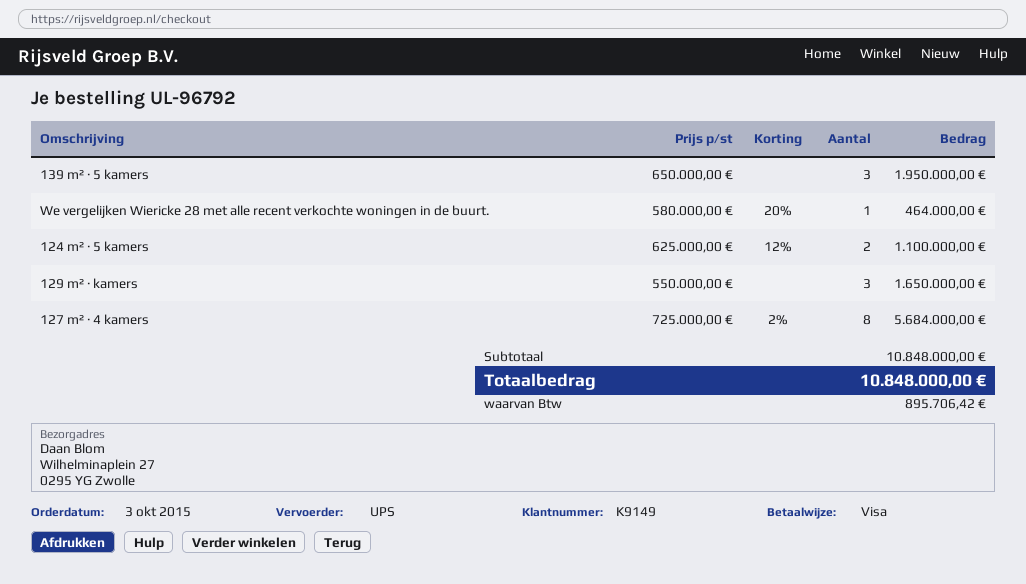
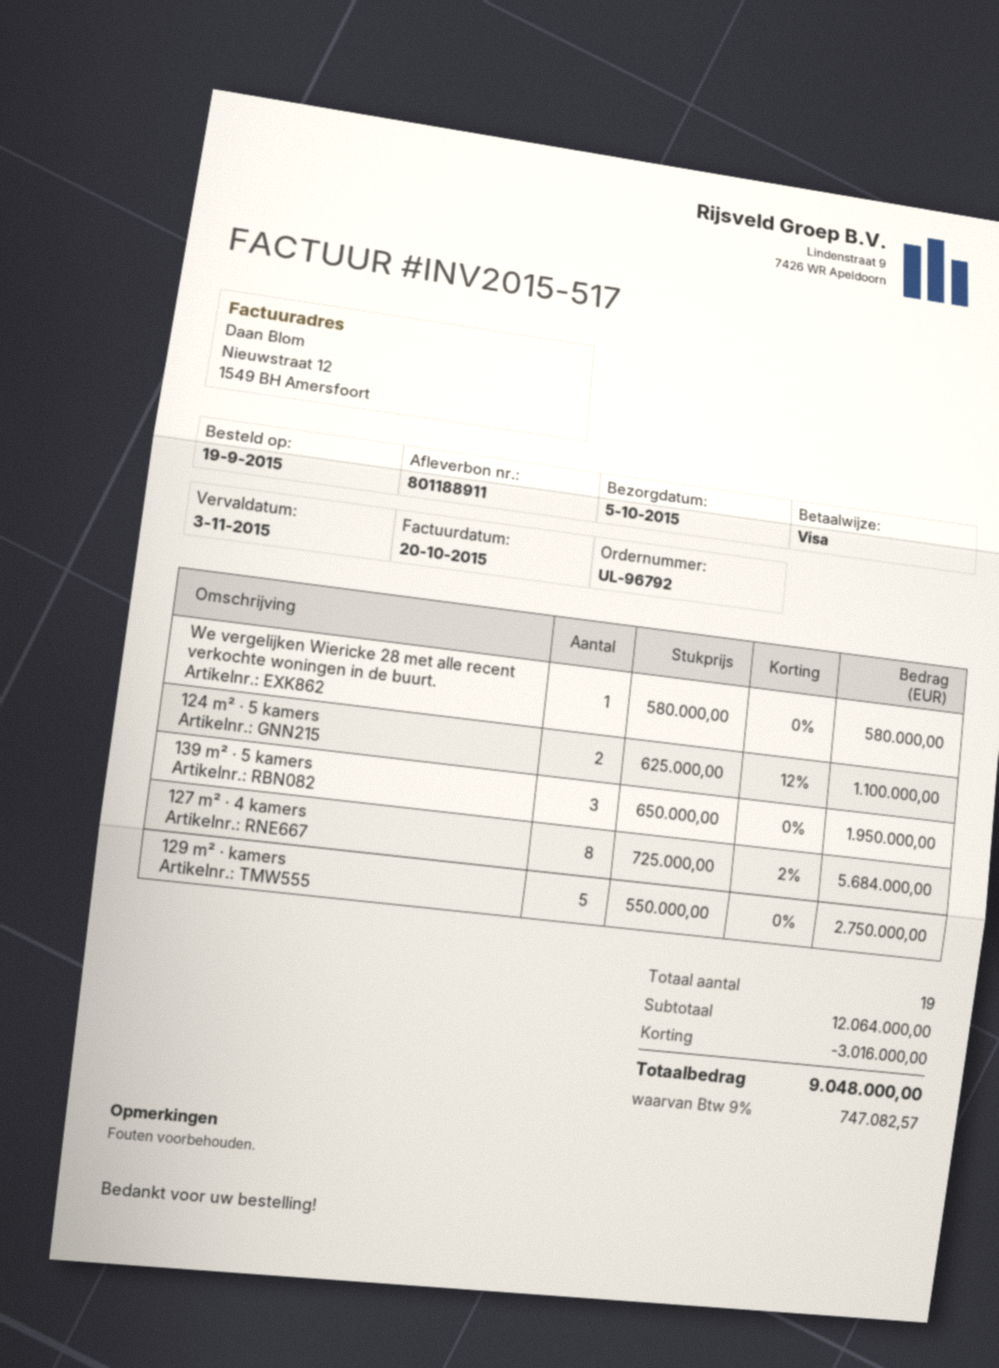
order date: 2015-10-03 -> 2015-09-19
We vergelijken Wiericke 28 met alle recent verkochte woningen in de buurt.: 1 x 580000.00 - 20% = 464000.00 -> 1 x 580000.00 = 580000.00
129 m² · kamers: 3 x 550000.00 = 1650000.00 -> 5 x 550000.00 = 2750000.00
subtotal: 10848000.00 -> 12064000.00
discount: none -> 3016000.00
tax: 895706.42 -> 747082.57
total: 10848000.00 -> 9048000.00

